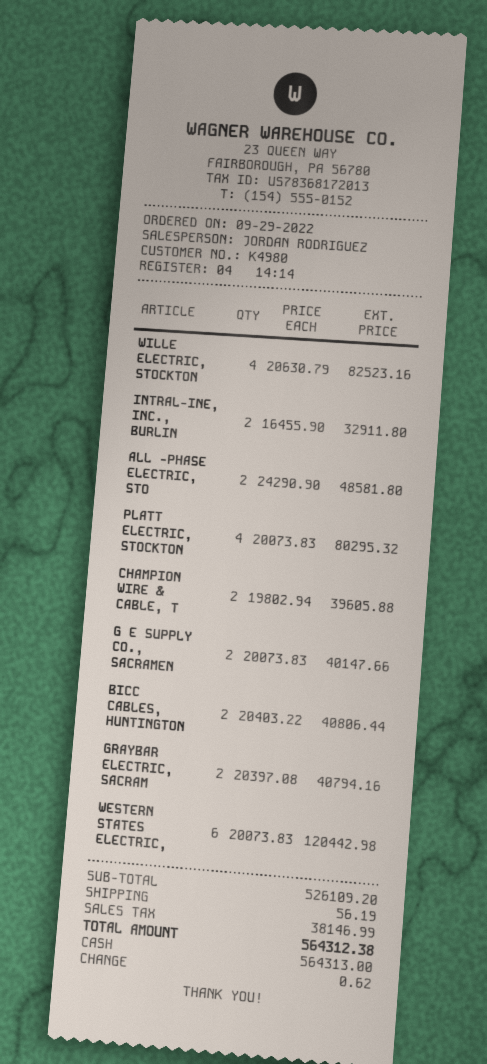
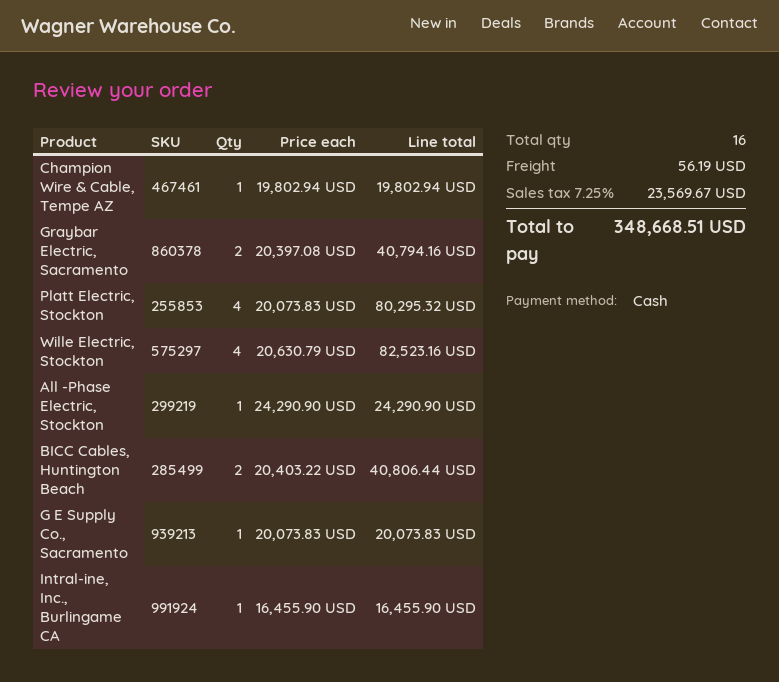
INTRAL-INE, INC., BURLIN: 2 x 16455.90 = 32911.80 -> 1 x 16455.90 = 16455.90
ALL -PHASE ELECTRIC, STO: 2 x 24290.90 = 48581.80 -> 1 x 24290.90 = 24290.90
CHAMPION WIRE & CABLE, T: 2 x 19802.94 = 39605.88 -> 1 x 19802.94 = 19802.94
G E SUPPLY CO., SACRAMEN: 2 x 20073.83 = 40147.66 -> 1 x 20073.83 = 20073.83
WESTERN STATES ELECTRIC,: 6 x 20073.83 = 120442.98 -> none
tax: 38146.99 -> 23569.67
total: 564312.38 -> 348668.51

